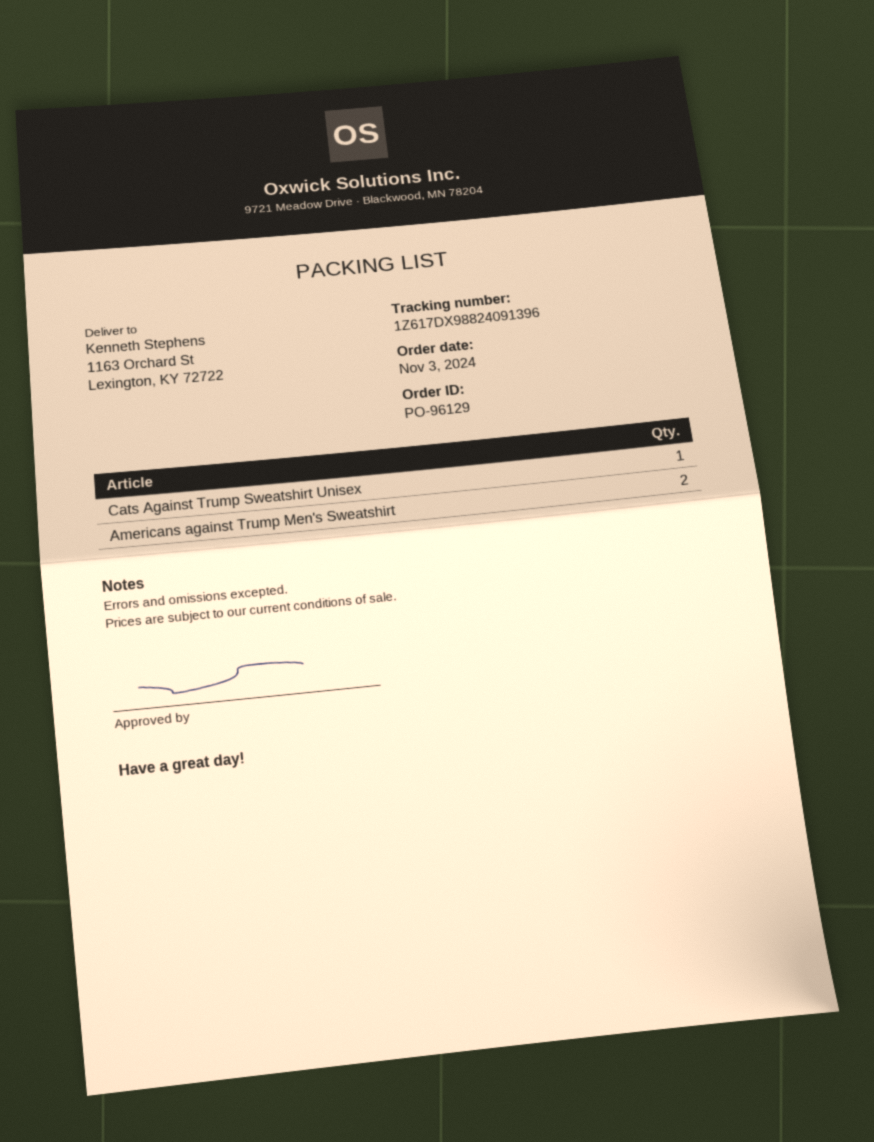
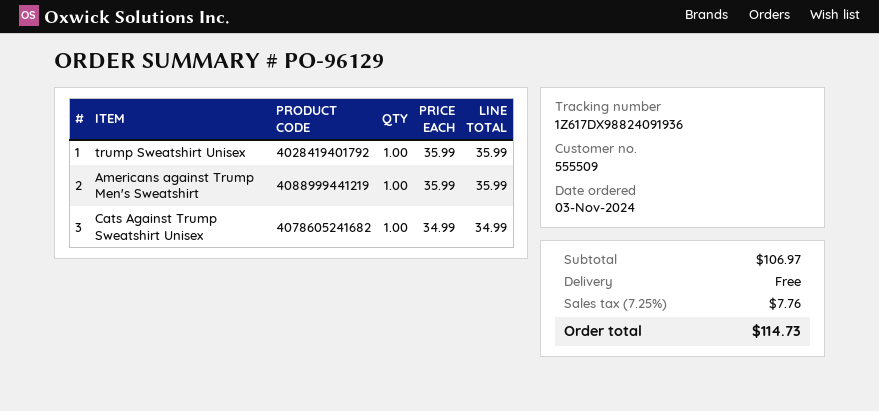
tracking number: 1Z617DX98824091396 -> 1Z617DX98824091936
Americans against Trump Men's Sweatshirt: 2 -> 1
trump Sweatshirt Unisex: none -> 1

